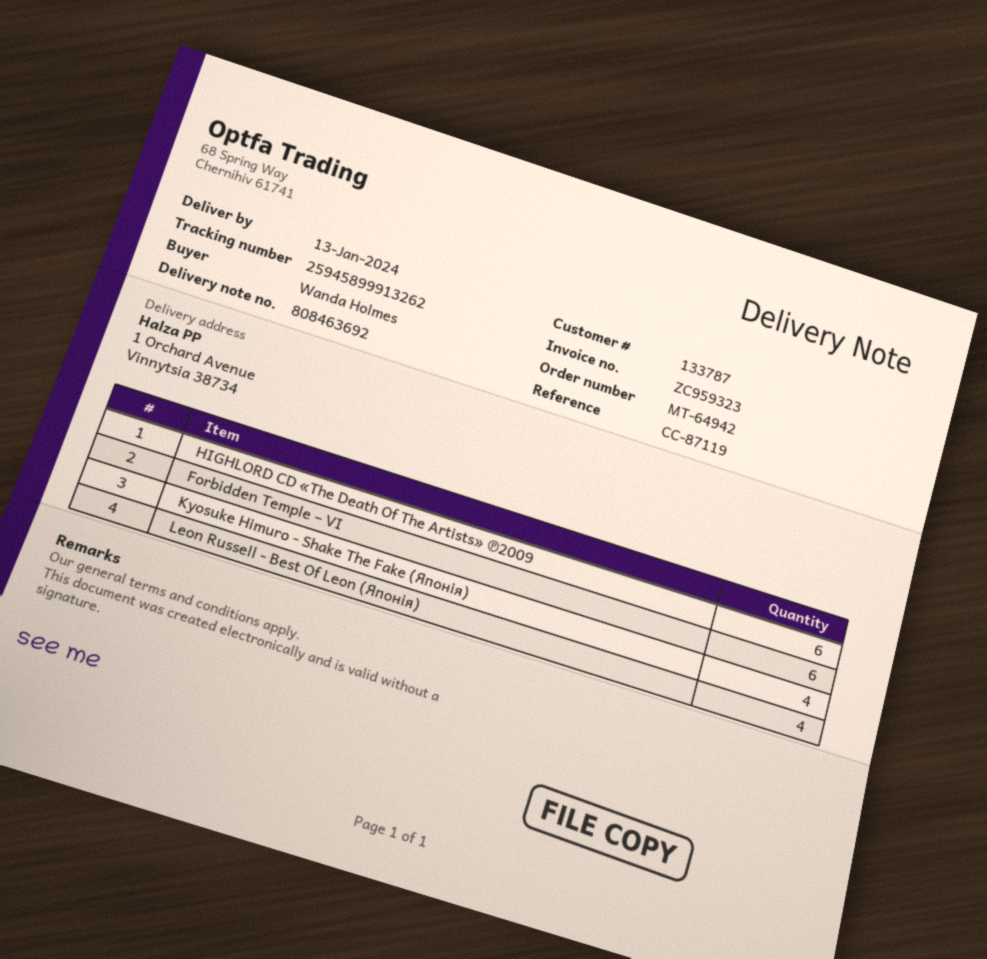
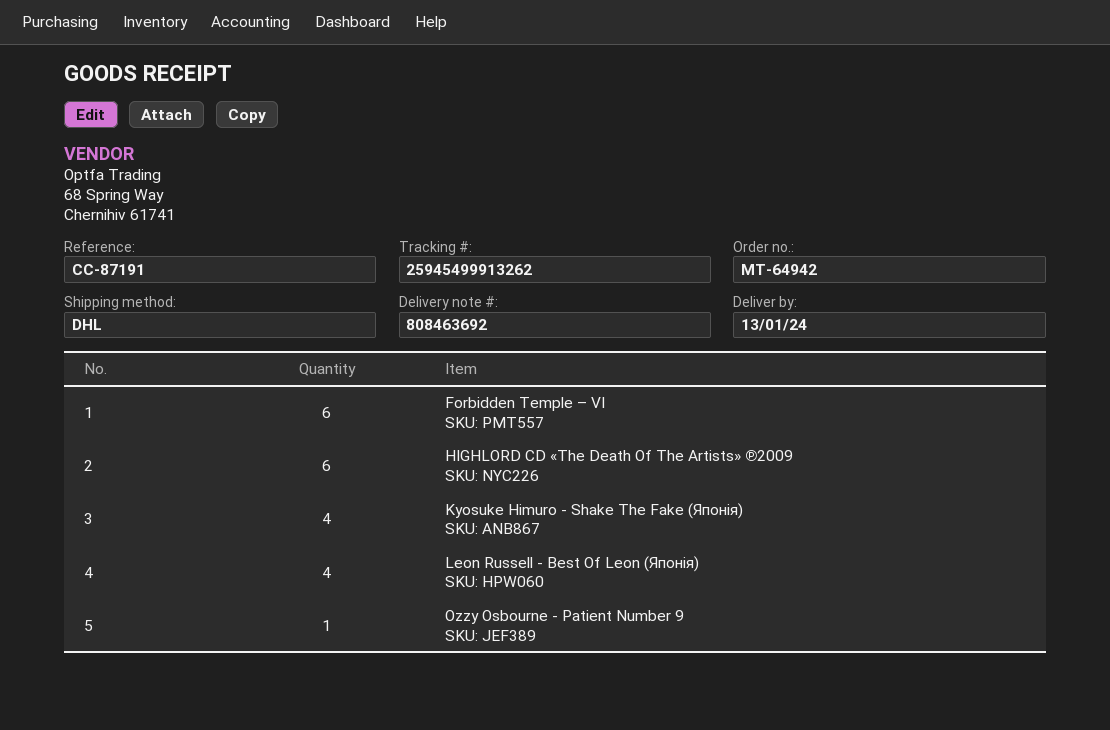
reference: CC-87119 -> CC-87191
tracking number: 25945899913262 -> 25945499913262
Ozzy Osbourne - Patient Number 9: none -> 1

